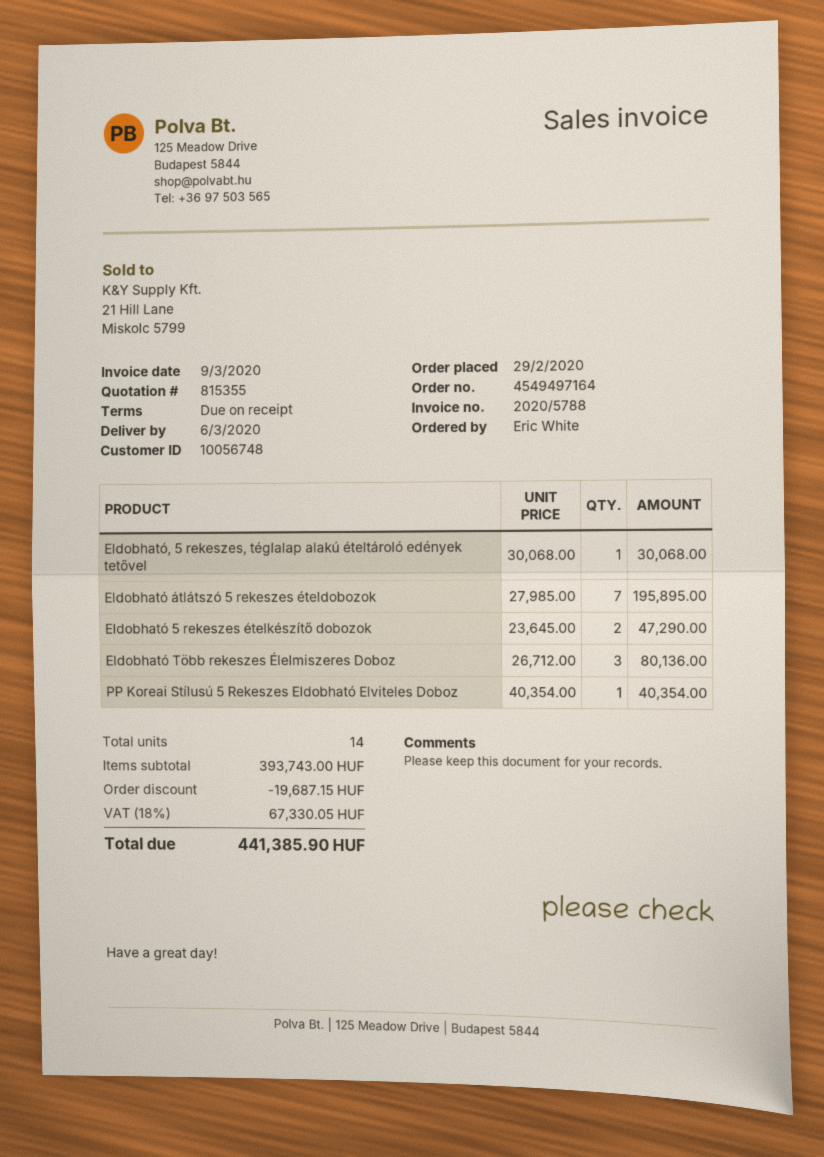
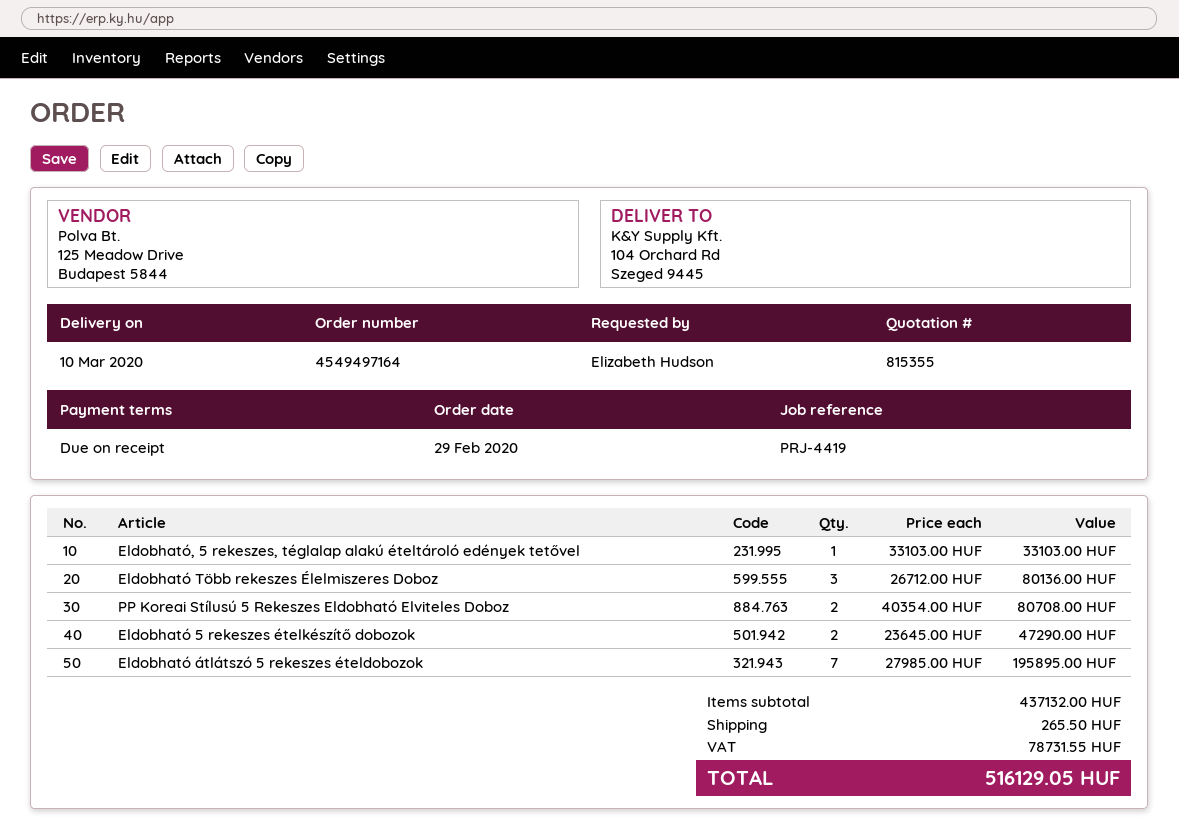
delivery date: 2020-03-06 -> 2020-03-10
ordered by: Eric White -> Elizabeth Hudson
Eldobható, 5 rekeszes, téglalap alakú ételtároló edények tetővel: 1 x 30068.00 = 30068.00 -> 1 x 33103.00 = 33103.00
PP Koreai Stílusú 5 Rekeszes Eldobható Elviteles Doboz: 1 x 40354.00 = 40354.00 -> 2 x 40354.00 = 80708.00
subtotal: 393743.00 -> 437132.00
discount: 19687.15 -> none
shipping: none -> 265.50
tax: 67330.05 -> 78731.55
total: 441385.90 -> 516129.05

